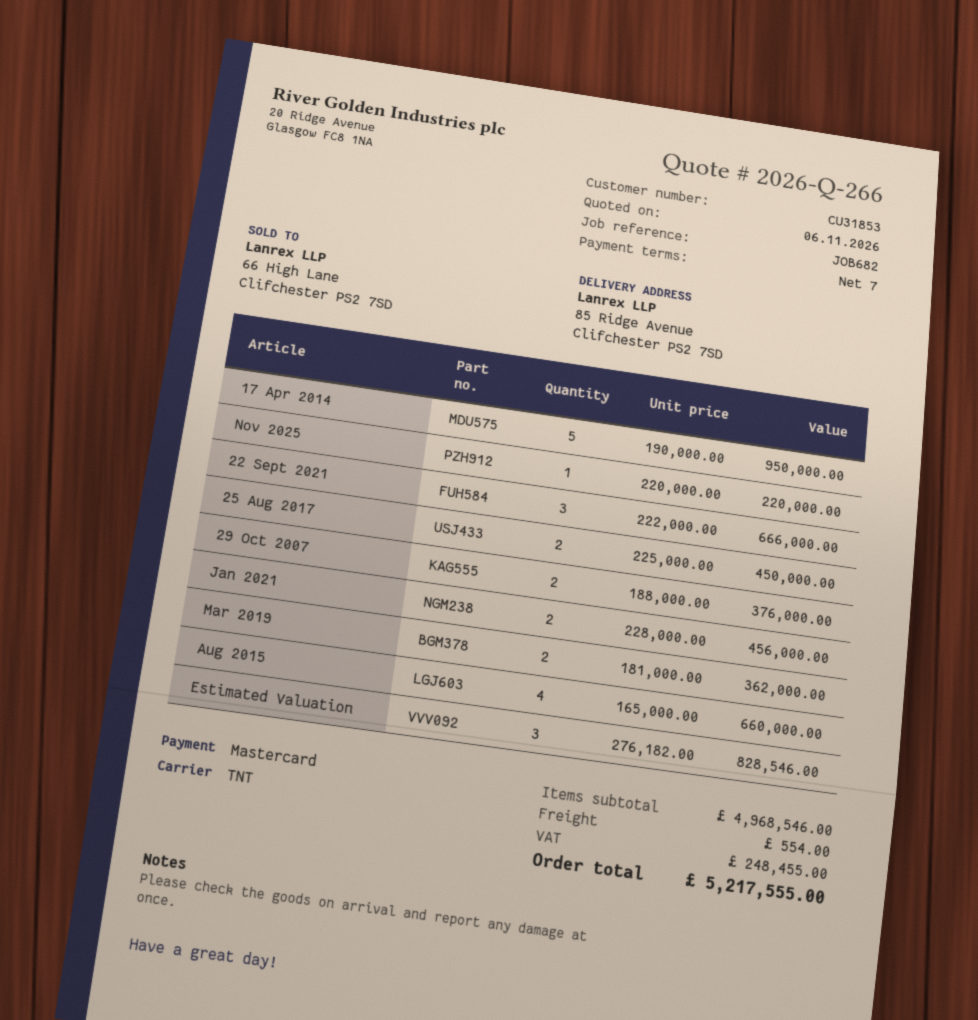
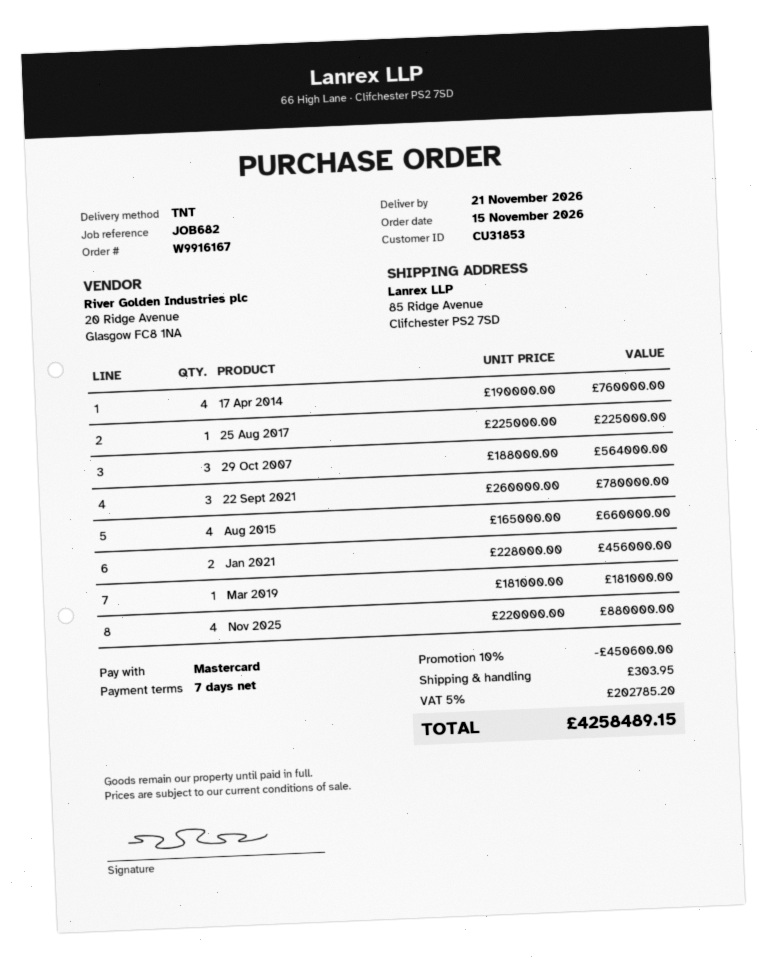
17 Apr 2014: 5 x 190000.00 = 950000.00 -> 4 x 190000.00 = 760000.00
Nov 2025: 1 x 220000.00 = 220000.00 -> 4 x 220000.00 = 880000.00
22 Sept 2021: 3 x 222000.00 = 666000.00 -> 3 x 260000.00 = 780000.00
25 Aug 2017: 2 x 225000.00 = 450000.00 -> 1 x 225000.00 = 225000.00
29 Oct 2007: 2 x 188000.00 = 376000.00 -> 3 x 188000.00 = 564000.00
Mar 2019: 2 x 181000.00 = 362000.00 -> 1 x 181000.00 = 181000.00
Estimated Valuation: 3 x 276182.00 = 828546.00 -> none
discount: none -> 10% = 450600.00
shipping: 554.00 -> 303.95
tax: 248455.00 -> 202785.20
total: 5217555.00 -> 4258489.15

